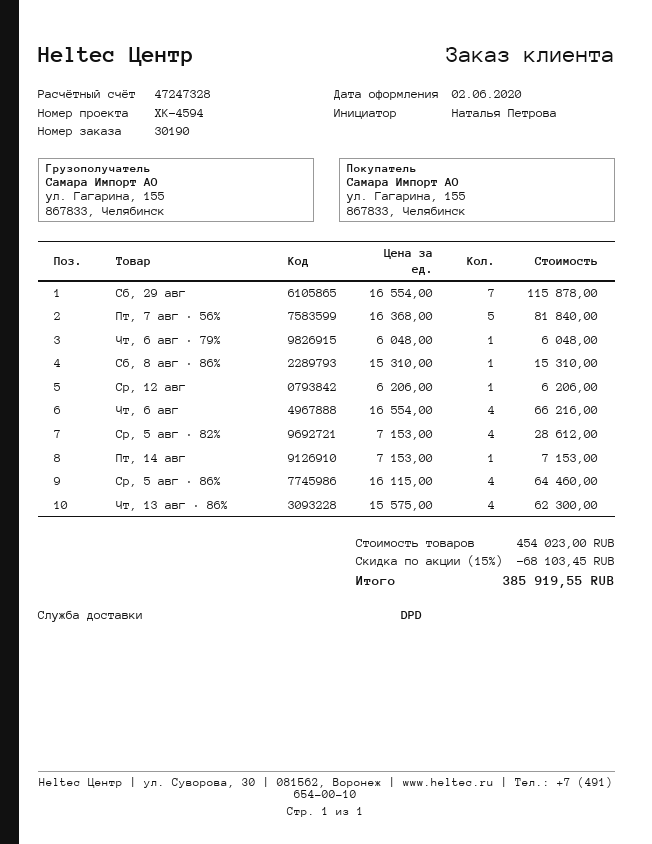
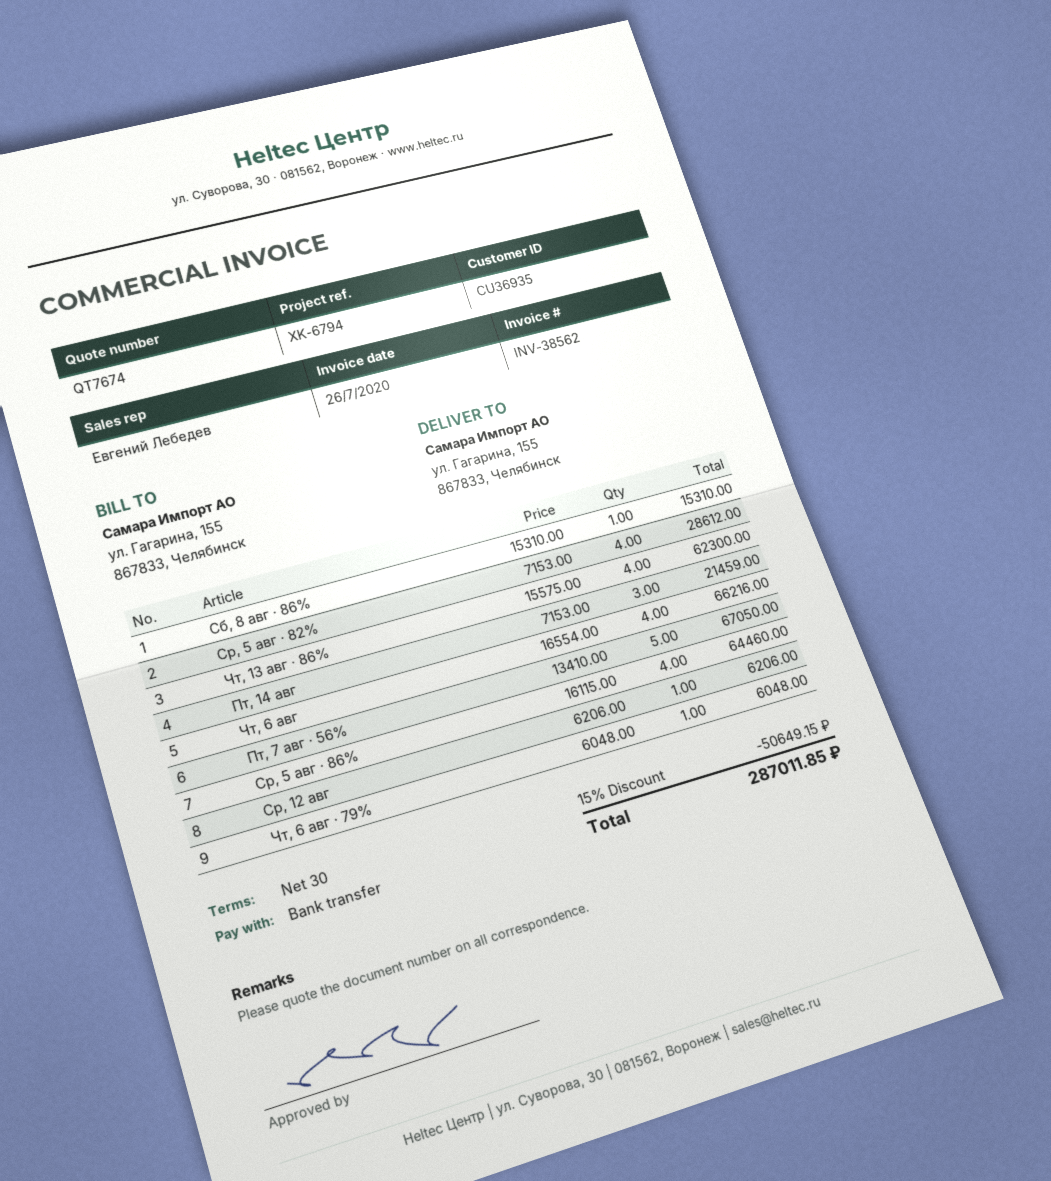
reference: XK-4594 -> XK-6794
Сб, 29 авг: 7 x 16554.00 = 115878.00 -> none
Пт, 7 авг · 56%: 5 x 16368.00 = 81840.00 -> 5 x 13410.00 = 67050.00
Пт, 14 авг: 1 x 7153.00 = 7153.00 -> 3 x 7153.00 = 21459.00
discount: 15% = 68103.45 -> 15% = 50649.15
total: 385919.55 -> 287011.85

